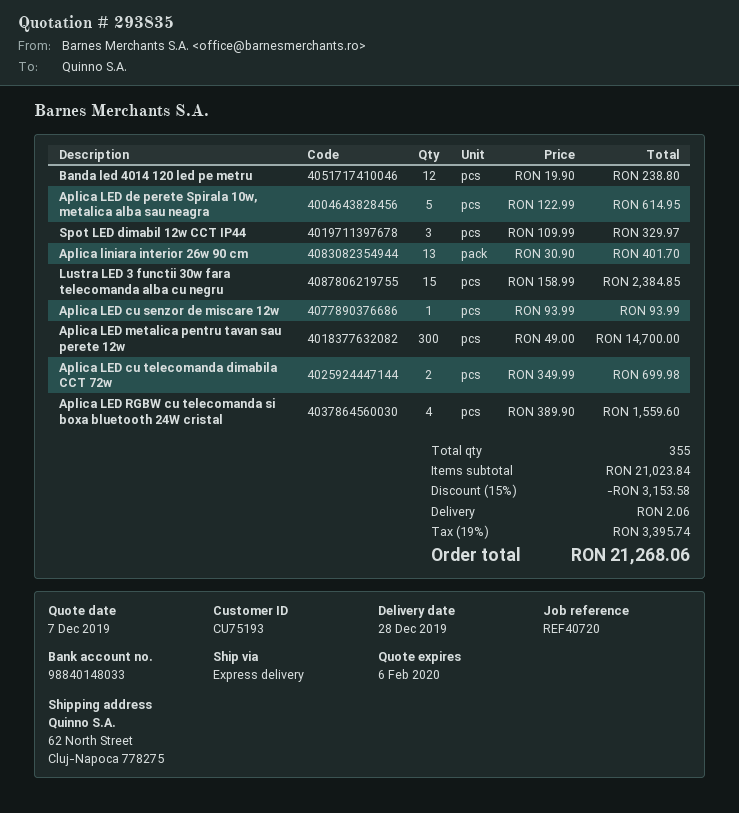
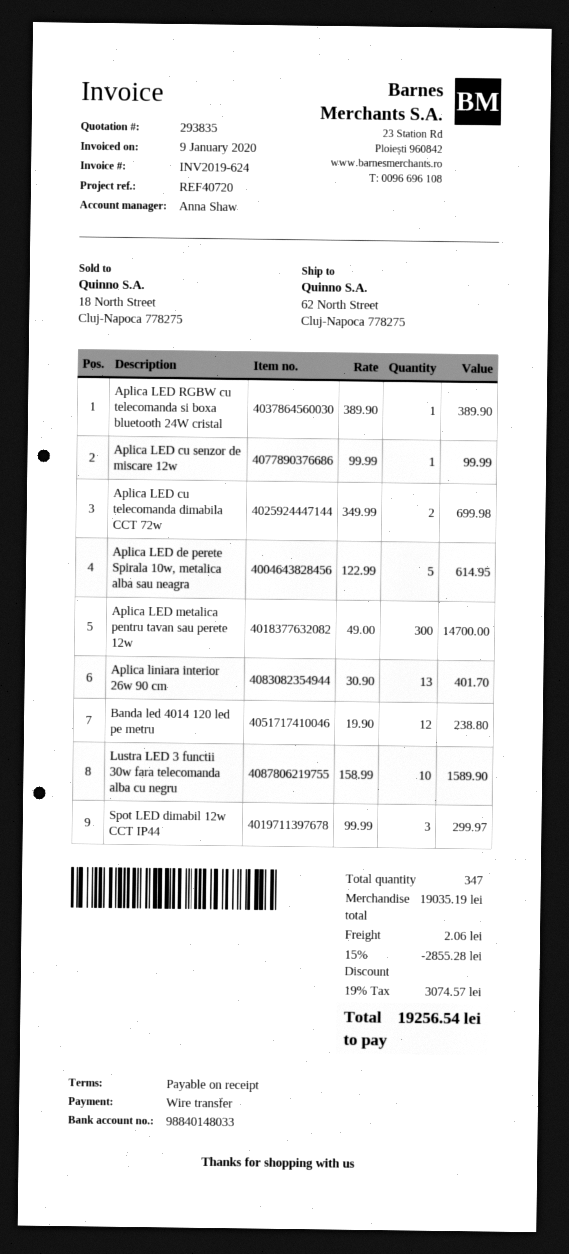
Spot LED dimabil 12w CCT IP44: 3 x 109.99 = 329.97 -> 3 x 99.99 = 299.97
Lustra LED 3 functii 30w fara telecomanda alba cu negru: 15 x 158.99 = 2384.85 -> 10 x 158.99 = 1589.90
Aplica LED cu senzor de miscare 12w: 1 x 93.99 = 93.99 -> 1 x 99.99 = 99.99
Aplica LED RGBW cu telecomanda si boxa bluetooth 24W cristal: 4 x 389.90 = 1559.60 -> 1 x 389.90 = 389.90
total quantity: 355 -> 347
subtotal: 21023.84 -> 19035.19
discount: 15% = 3153.58 -> 15% = 2855.28
tax: 19% = 3395.74 -> 19% = 3074.57
total: 21268.06 -> 19256.54

